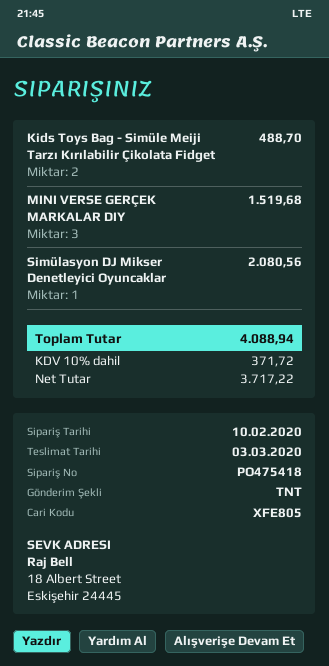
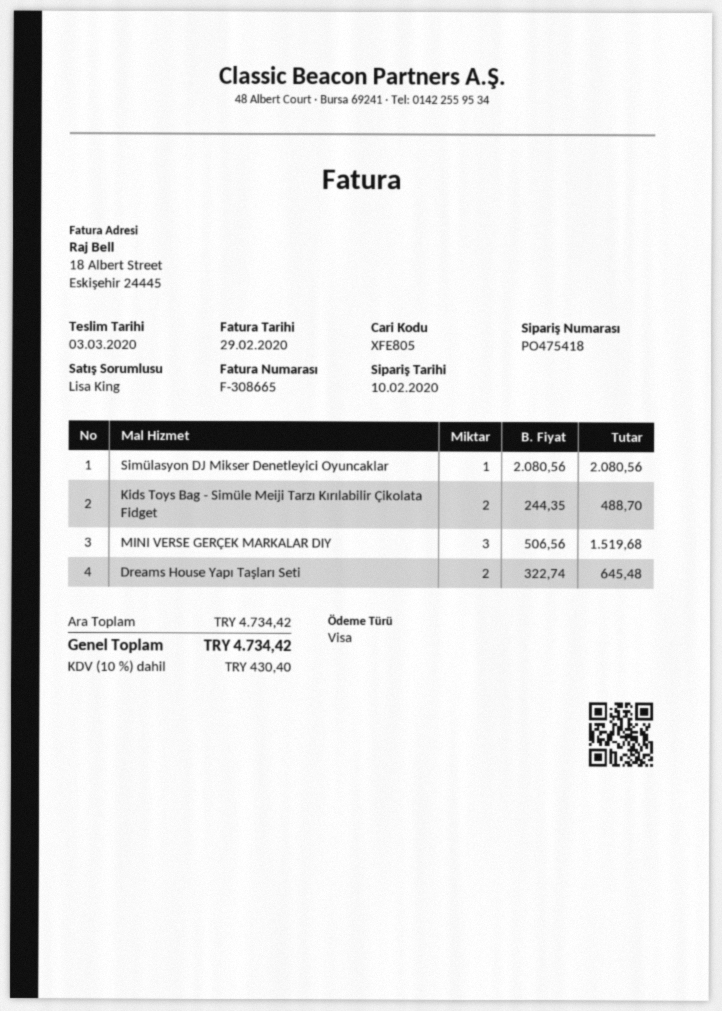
Dreams House Yapı Taşları Seti: none -> 2 for 645.48
tax: 10% = 371.72 -> 10% = 430.40
total: 4088.94 -> 4734.42

